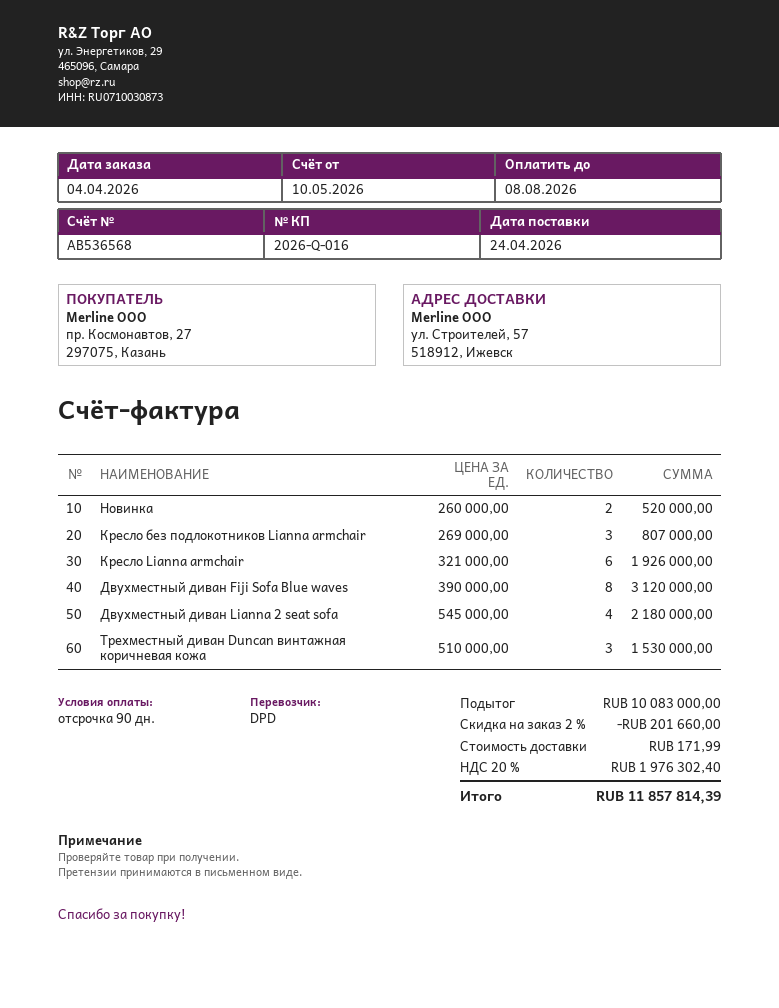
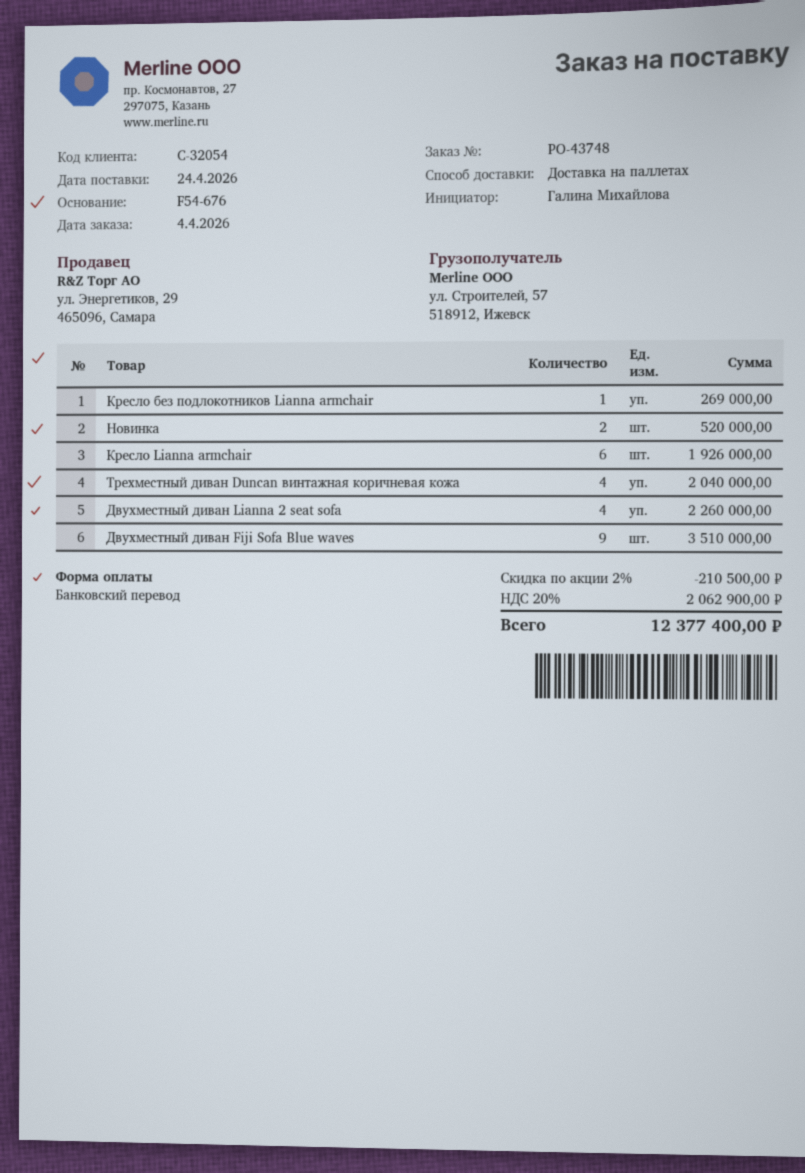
shipping method: DPD -> pallet freight
Кресло без подлокотников Lianna armchair: 3 for 807000.00 -> 1 for 269000.00
Двухместный диван Fiji Sofa Blue waves: 8 for 3120000.00 -> 9 for 3510000.00
Двухместный диван Lianna 2 seat sofa: 4 for 2180000.00 -> 4 for 2260000.00
Трехместный диван Duncan винтажная коричневая кожа: 3 for 1530000.00 -> 4 for 2040000.00
discount: 2% = 201660.00 -> 2% = 210500.00
shipping: 171.99 -> none
tax: 20% = 1976302.40 -> 20% = 2062900.00
total: 11857814.39 -> 12377400.00

